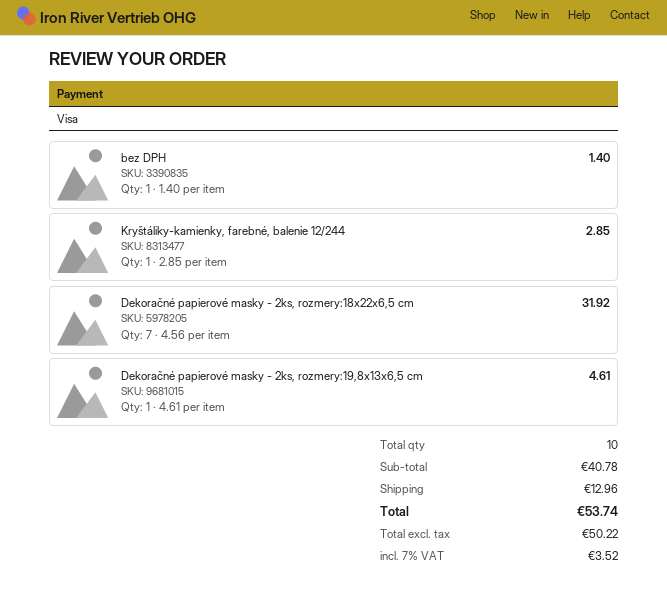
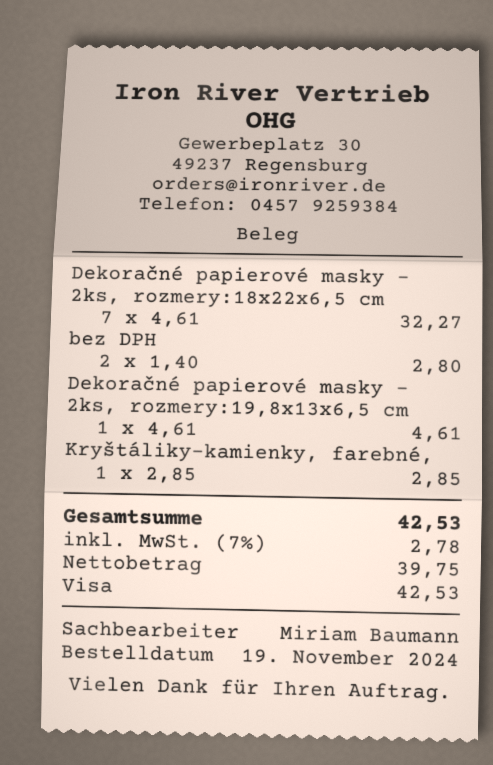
bez DPH: 1 x 1.40 = 1.40 -> 2 x 1.40 = 2.80
Dekoračné papierové masky - 2ks, rozmery:18x22x6,5 cm: 7 x 4.56 = 31.92 -> 7 x 4.61 = 32.27
shipping: 12.96 -> none
net: 50.22 -> 39.75
tax: 7% = 3.52 -> 7% = 2.78
total: 53.74 -> 42.53

